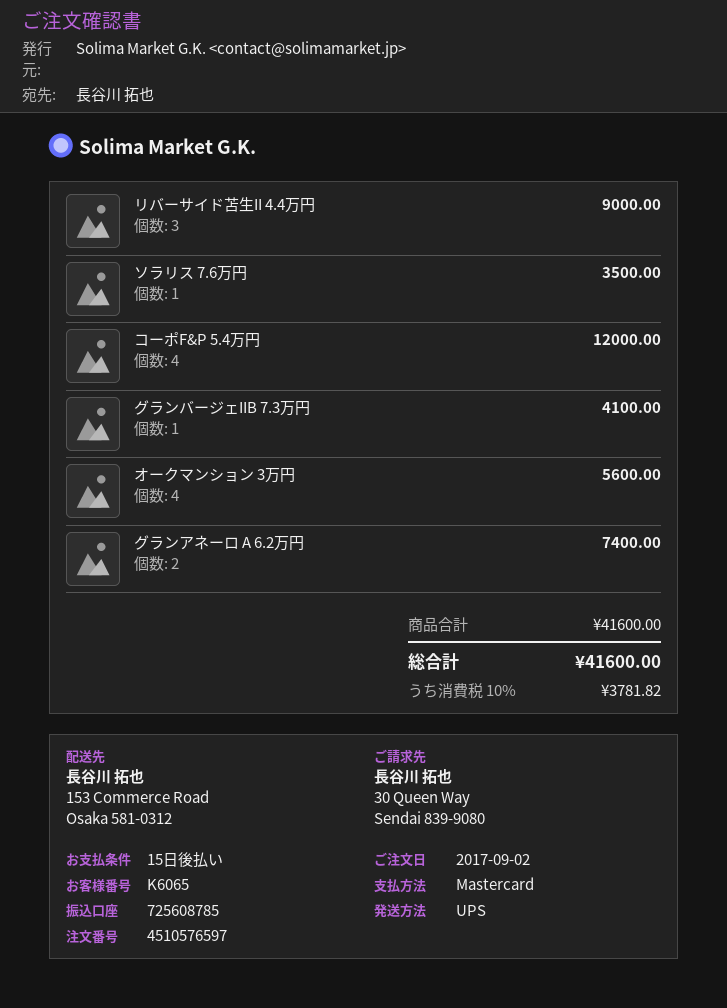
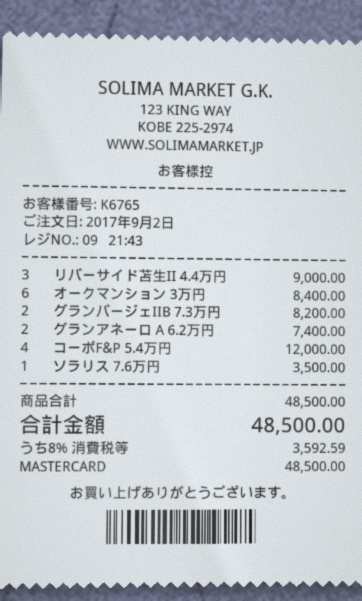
customer number: K6065 -> K6765
グランバージェIIB 7.3万円: 1 for 4100.00 -> 2 for 8200.00
オークマンション 3万円: 4 for 5600.00 -> 6 for 8400.00
subtotal: 41600.00 -> 48500.00
tax: 10% = 3781.82 -> 8% = 3592.59
total: 41600.00 -> 48500.00

